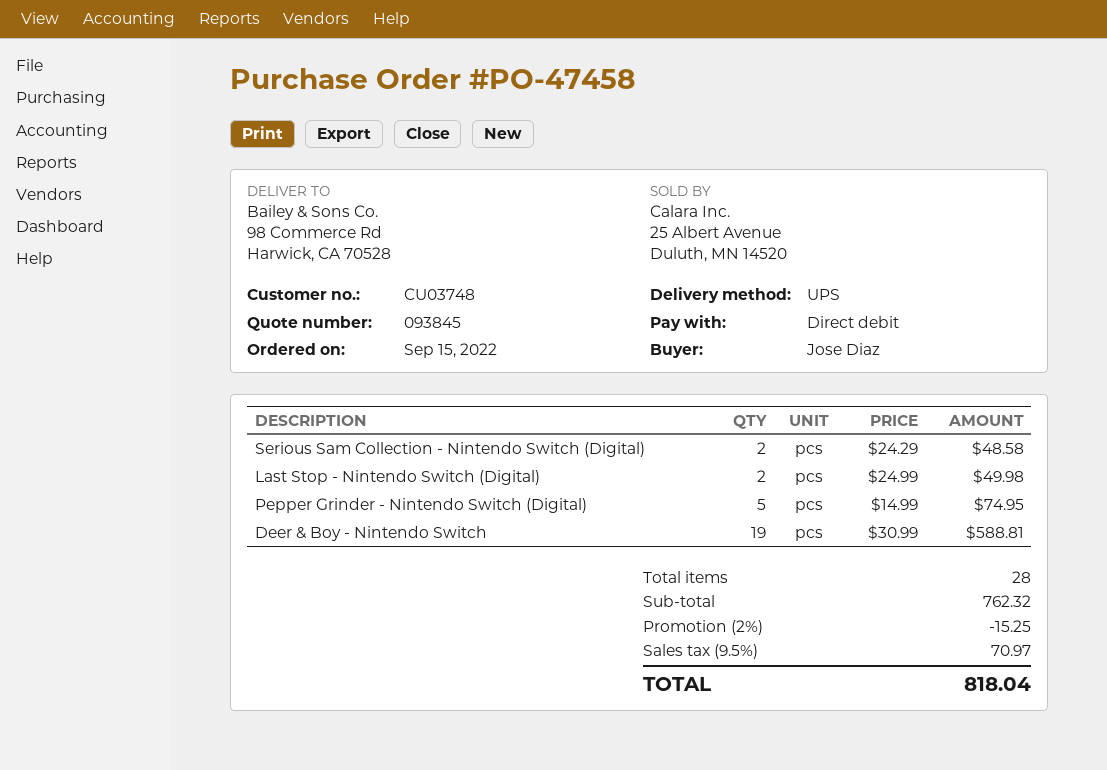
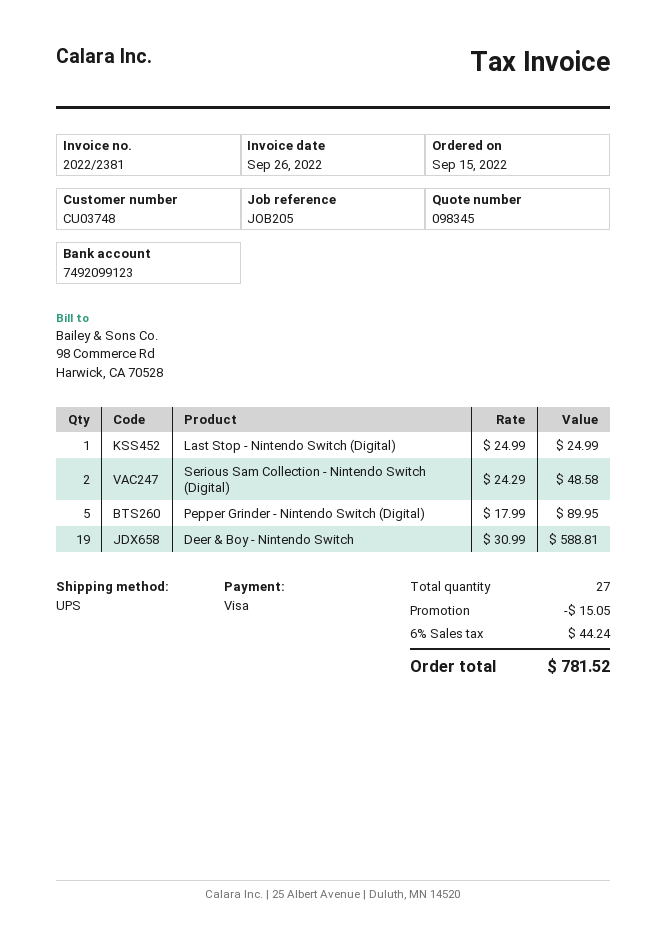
quote number: 093845 -> 098345
payment method: direct debit -> Visa
Last Stop - Nintendo Switch (Digital): 2 x 24.99 = 49.98 -> 1 x 24.99 = 24.99
Pepper Grinder - Nintendo Switch (Digital): 5 x 14.99 = 74.95 -> 5 x 17.99 = 89.95
total quantity: 28 -> 27
discount: 15.25 -> 15.05
tax: 9.5% = 70.97 -> 6% = 44.24
total: 818.04 -> 781.52

